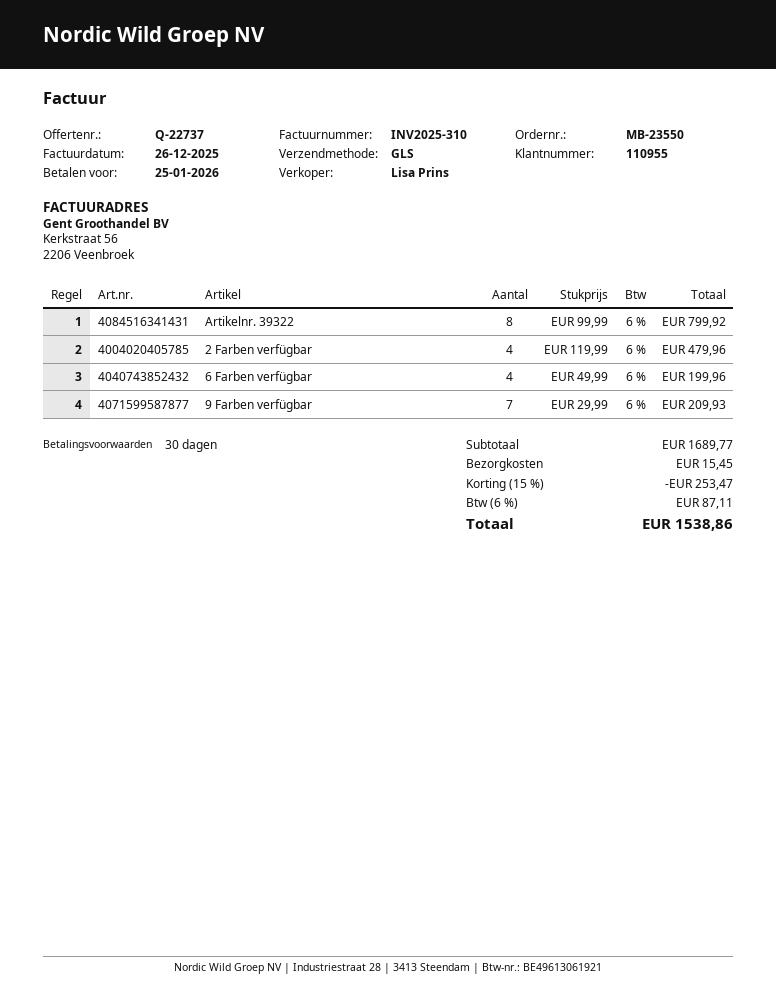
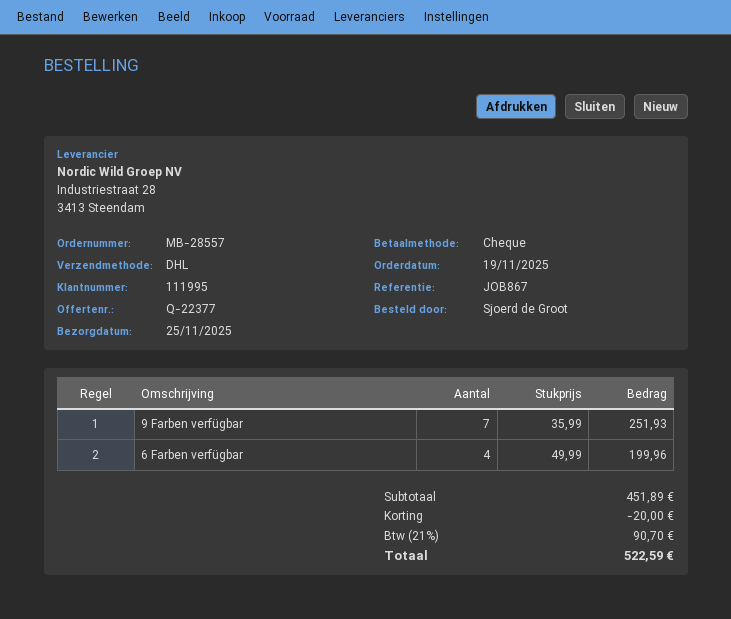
quote number: Q-22737 -> Q-22377
order number: MB-23550 -> MB-28557
customer number: 110955 -> 111995
shipping method: GLS -> DHL
Artikelnr. 39322: 8 x 99.99 = 799.92 -> none
2 Farben verfügbar: 4 x 119.99 = 479.96 -> none
9 Farben verfügbar: 7 x 29.99 = 209.93 -> 7 x 35.99 = 251.93
subtotal: 1689.77 -> 451.89
discount: 253.47 -> 20.00
shipping: 15.45 -> none
tax: 6% = 87.11 -> 21% = 90.70
total: 1538.86 -> 522.59

